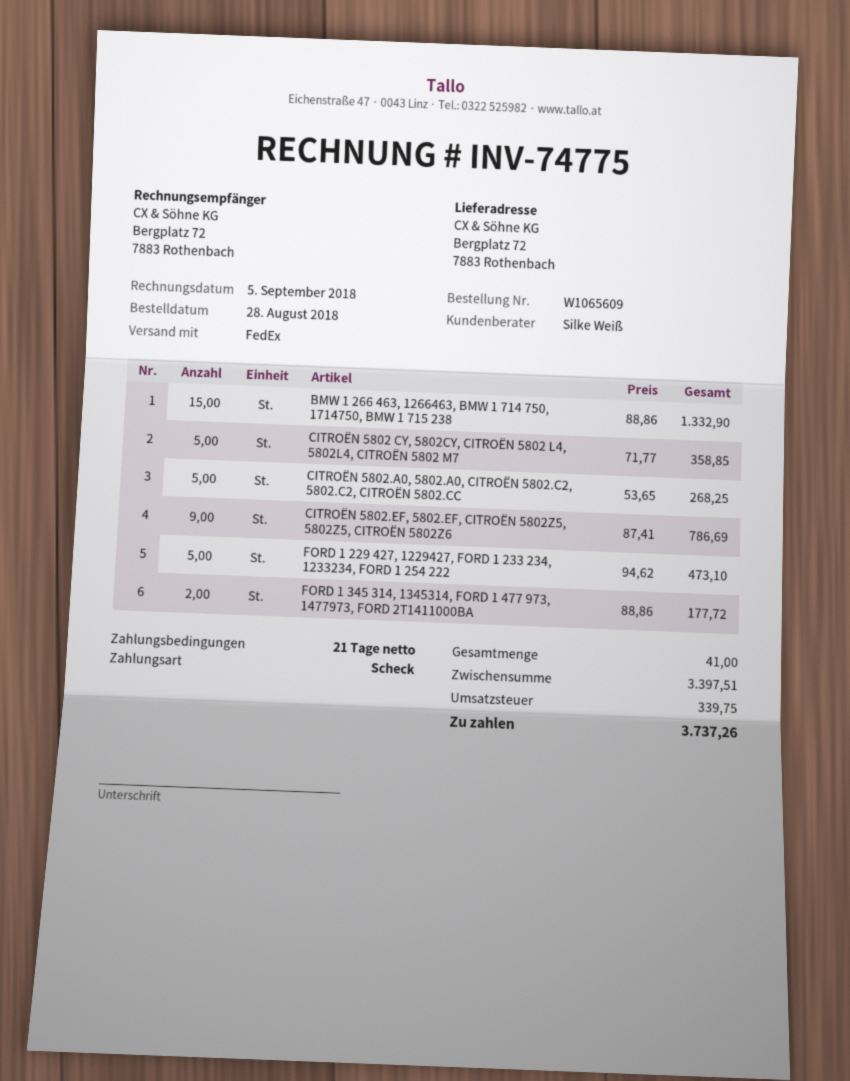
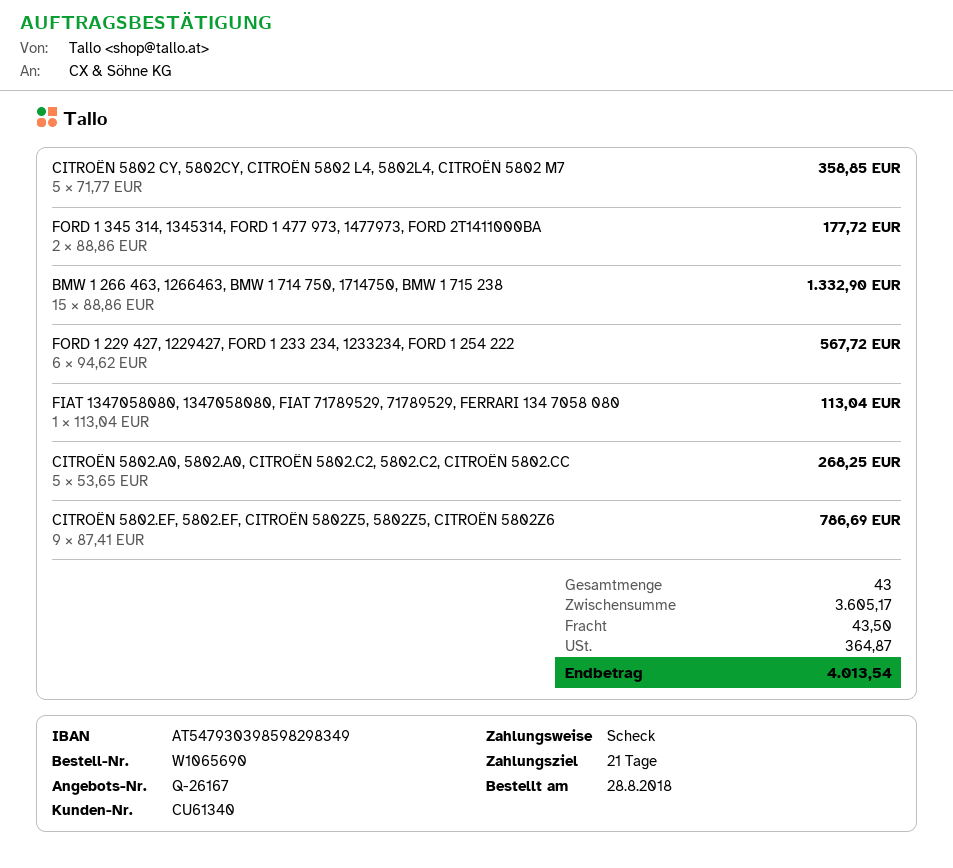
order number: W1065609 -> W1065690
FORD 1 229 427, 1229427, FORD 1 233 234, 1233234, FORD 1 254 222: 5 x 94.62 = 473.10 -> 6 x 94.62 = 567.72
FIAT 1347058080, 1347058080, FIAT 71789529, 71789529, FERRARI 134 7058 080: none -> 1 x 113.04 = 113.04
total quantity: 41 -> 43
subtotal: 3397.51 -> 3605.17
shipping: none -> 43.50
tax: 339.75 -> 364.87
total: 3737.26 -> 4013.54

